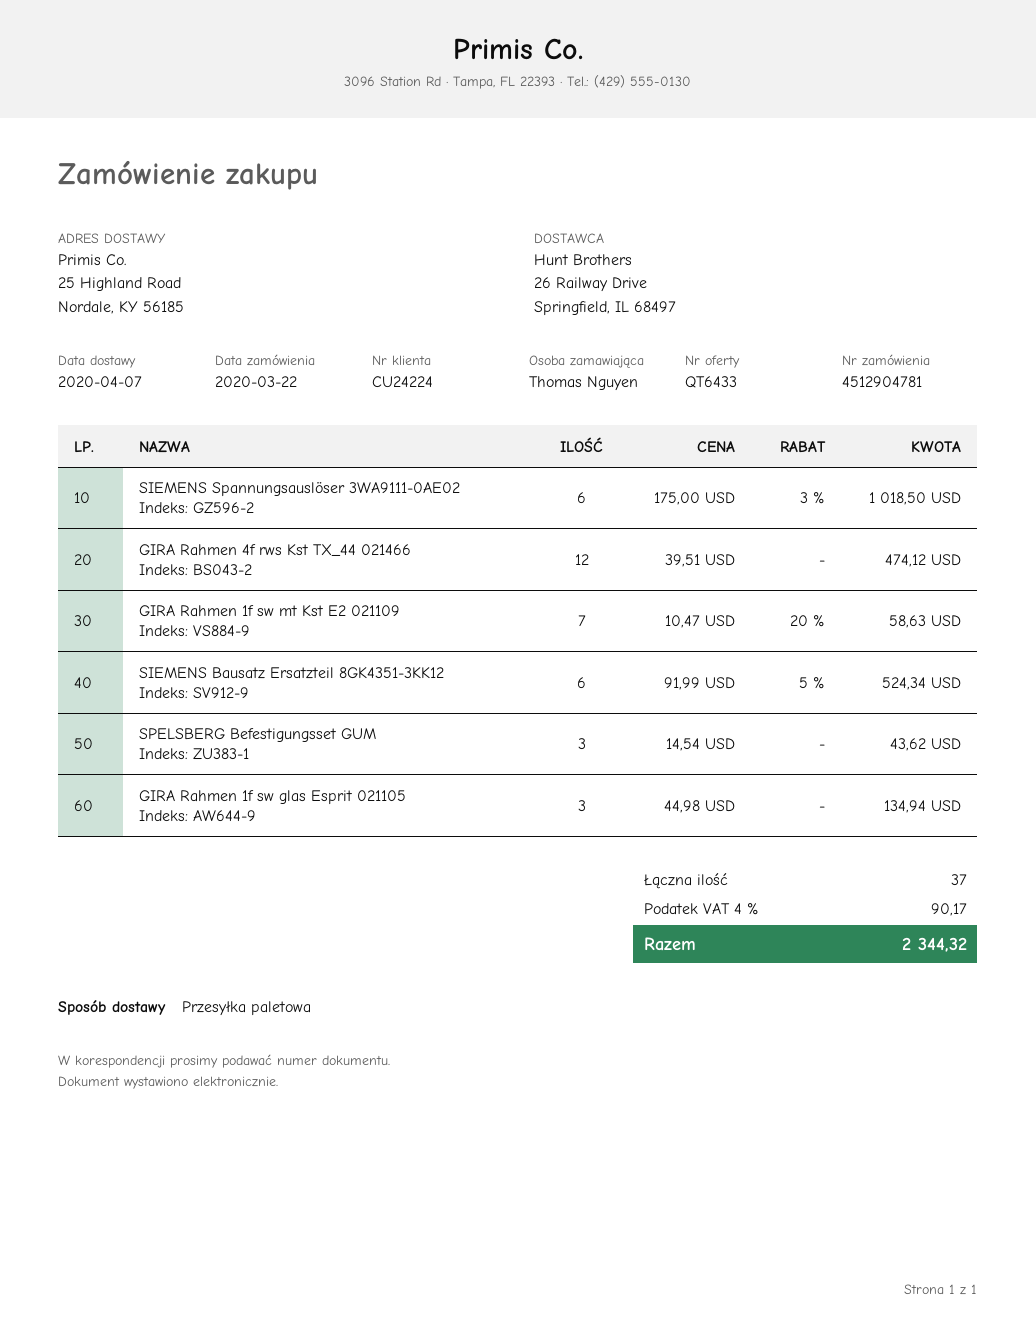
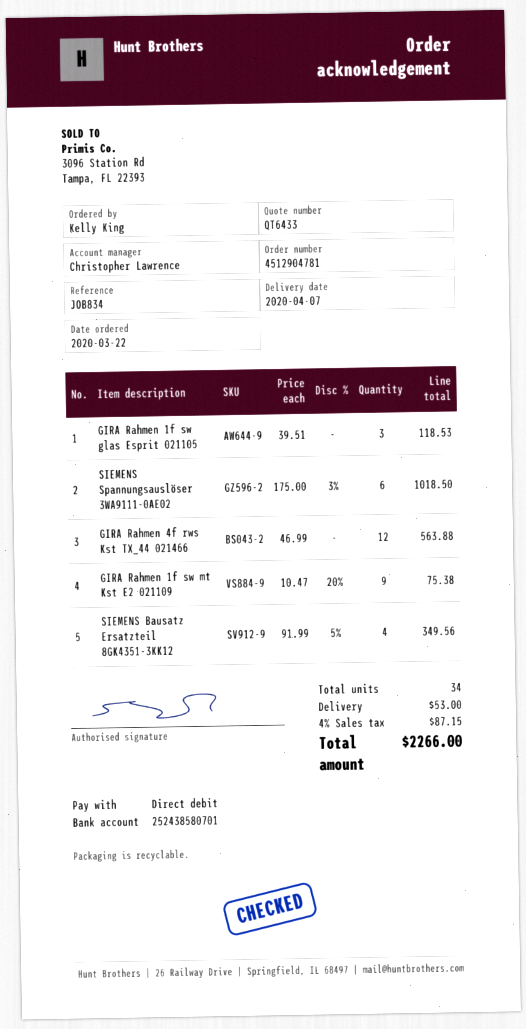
ordered by: Thomas Nguyen -> Kelly King
GIRA Rahmen 4f rws Kst TX_44 021466: 12 x 39.51 = 474.12 -> 12 x 46.99 = 563.88
GIRA Rahmen 1f sw mt Kst E2 021109: 7 x 10.47 - 20% = 58.63 -> 9 x 10.47 - 20% = 75.38
SIEMENS Bausatz Ersatzteil 8GK4351-3KK12: 6 x 91.99 - 5% = 524.34 -> 4 x 91.99 - 5% = 349.56
SPELSBERG Befestigungsset GUM: 3 x 14.54 = 43.62 -> none
GIRA Rahmen 1f sw glas Esprit 021105: 3 x 44.98 = 134.94 -> 3 x 39.51 = 118.53
total quantity: 37 -> 34
shipping: none -> 53.00
tax: 4% = 90.17 -> 4% = 87.15
total: 2344.32 -> 2266.00

